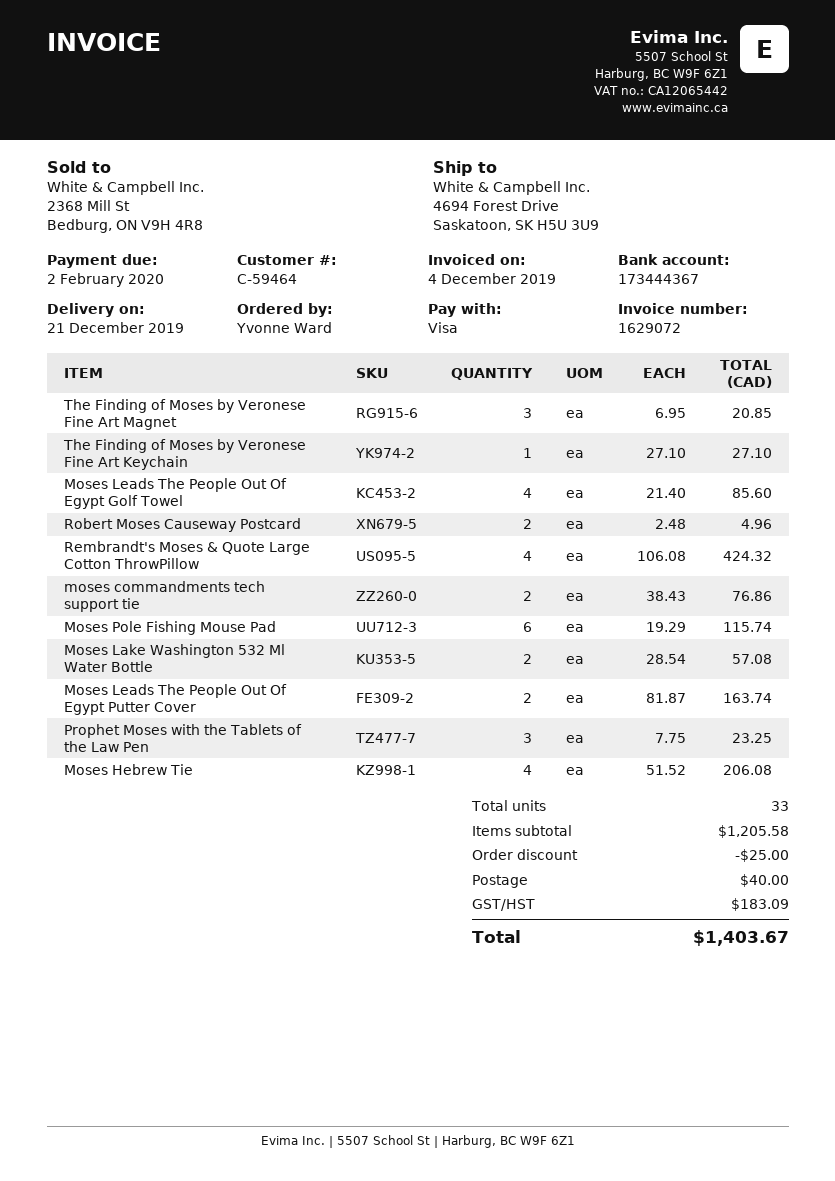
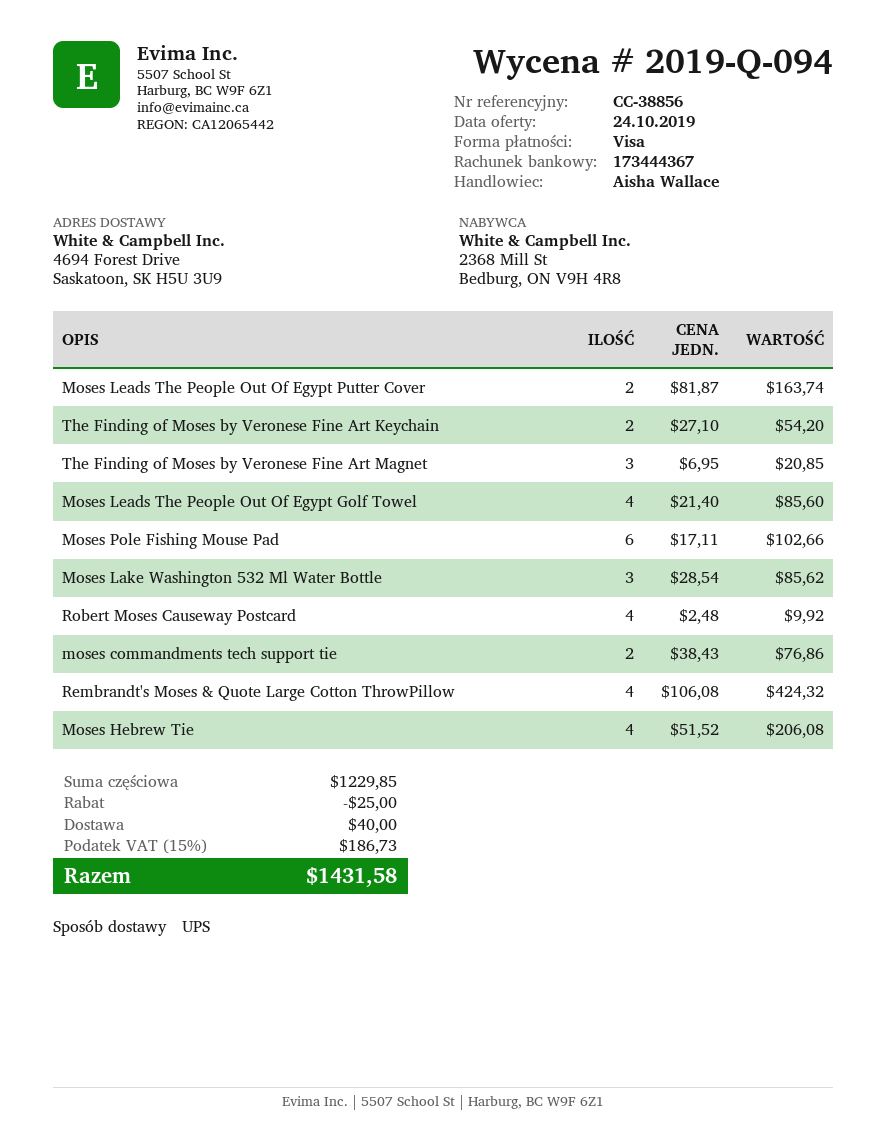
The Finding of Moses by Veronese Fine Art Keychain: 1 x 27.10 = 27.10 -> 2 x 27.10 = 54.20
Robert Moses Causeway Postcard: 2 x 2.48 = 4.96 -> 4 x 2.48 = 9.92
Moses Pole Fishing Mouse Pad: 6 x 19.29 = 115.74 -> 6 x 17.11 = 102.66
Moses Lake Washington 532 Ml Water Bottle: 2 x 28.54 = 57.08 -> 3 x 28.54 = 85.62
Prophet Moses with the Tablets of the Law Pen: 3 x 7.75 = 23.25 -> none
subtotal: 1205.58 -> 1229.85
tax: 183.09 -> 186.73
total: 1403.67 -> 1431.58

